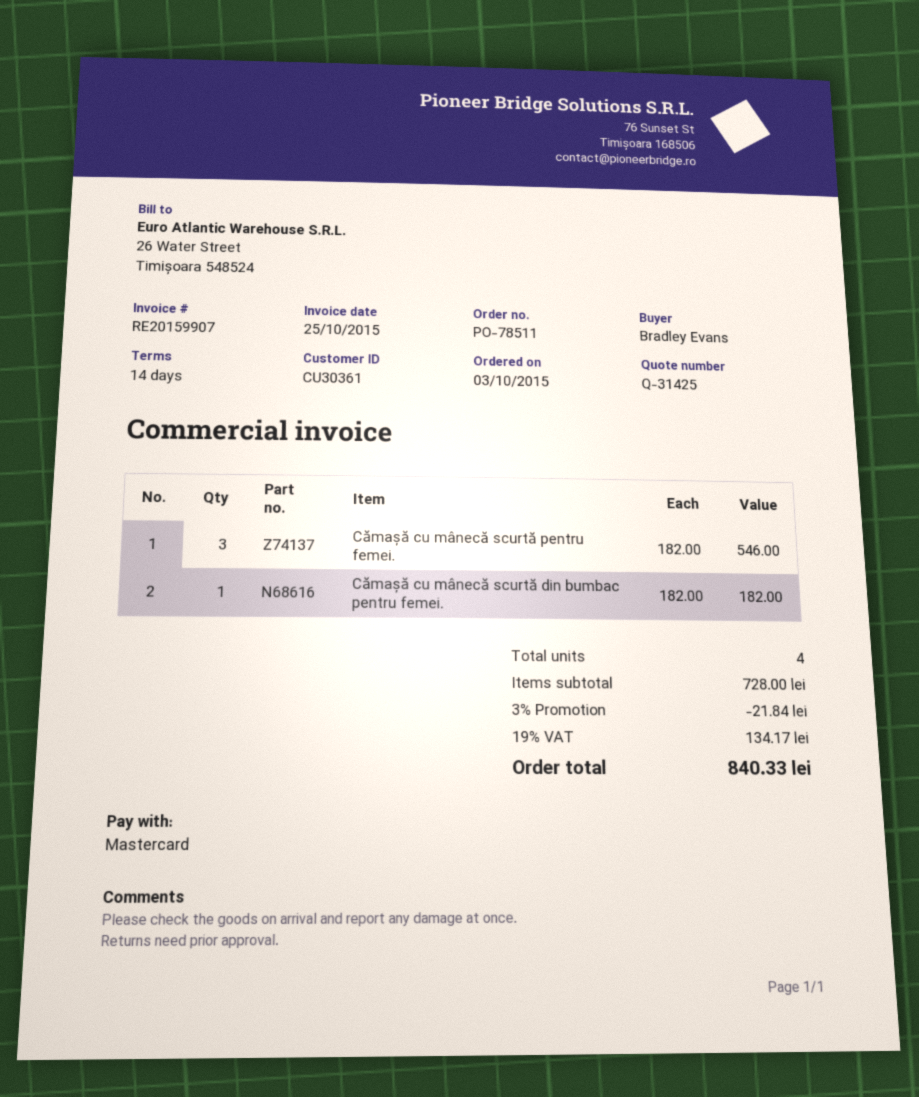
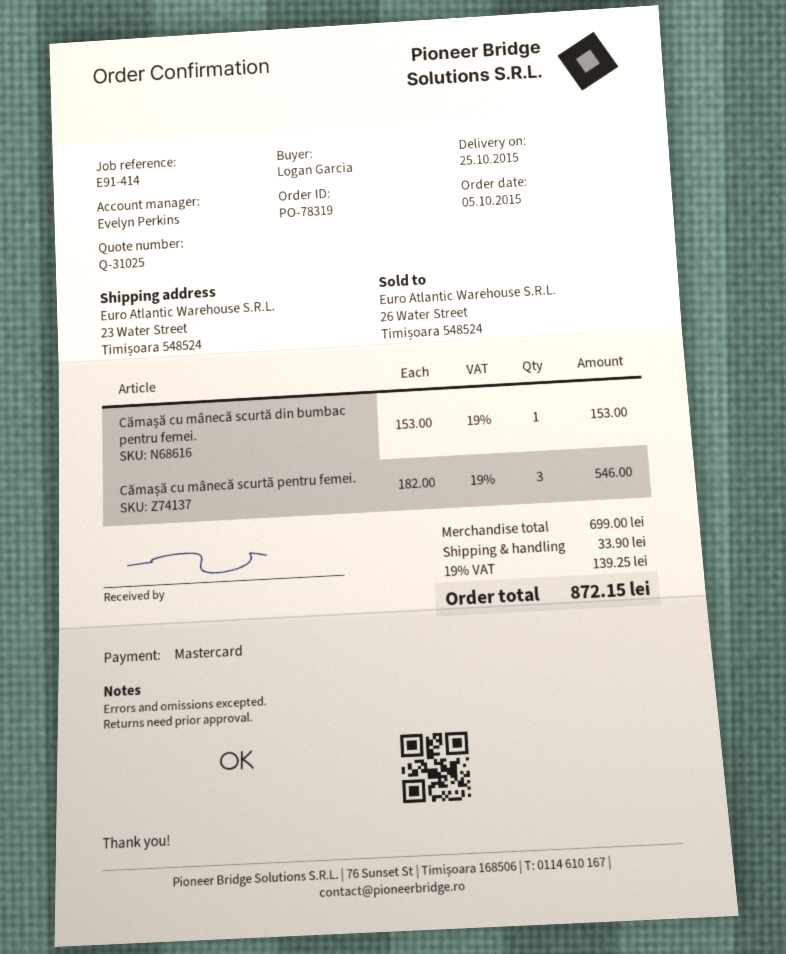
quote number: Q-31425 -> Q-31025
order number: PO-78511 -> PO-78319
order date: 2015-10-03 -> 2015-10-05
ordered by: Bradley Evans -> Logan Garcia
Cămașă cu mânecă scurtă din bumbac pentru femei.: 1 x 182.00 = 182.00 -> 1 x 153.00 = 153.00
subtotal: 728.00 -> 699.00
discount: 3% = 21.84 -> none
shipping: none -> 33.90
tax: 19% = 134.17 -> 19% = 139.25
total: 840.33 -> 872.15

